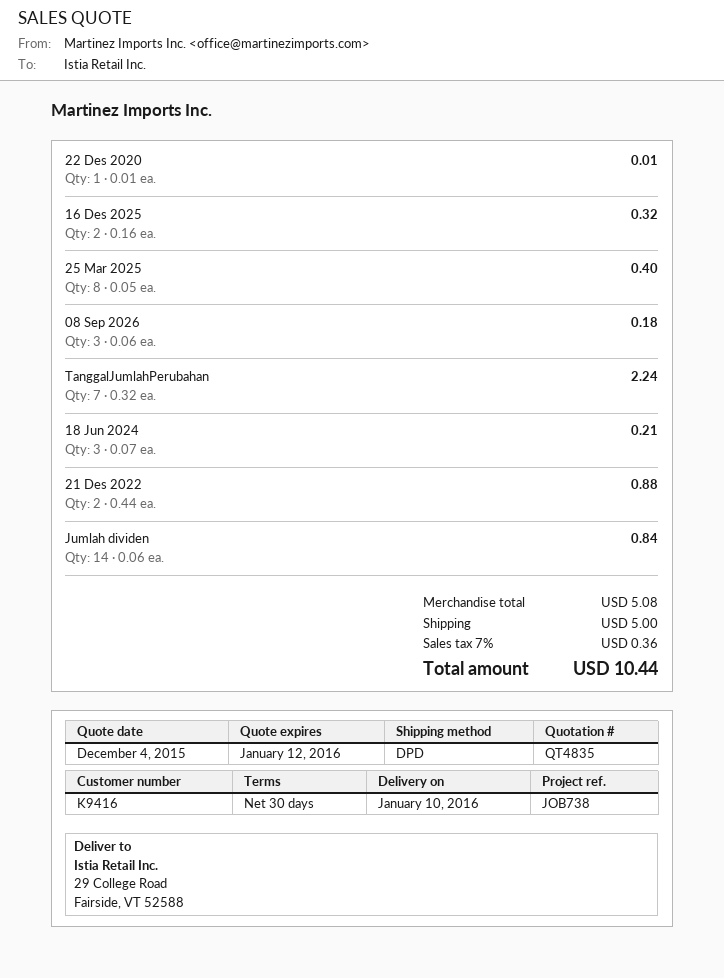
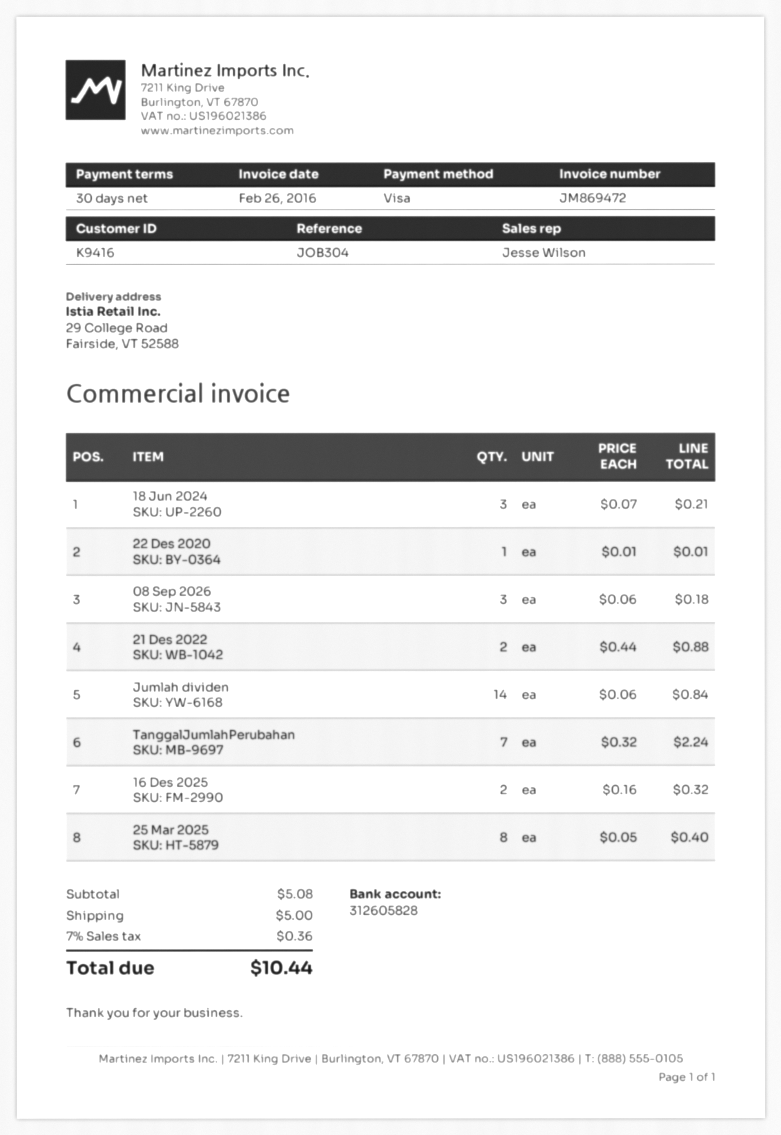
reference: JOB738 -> JOB304

